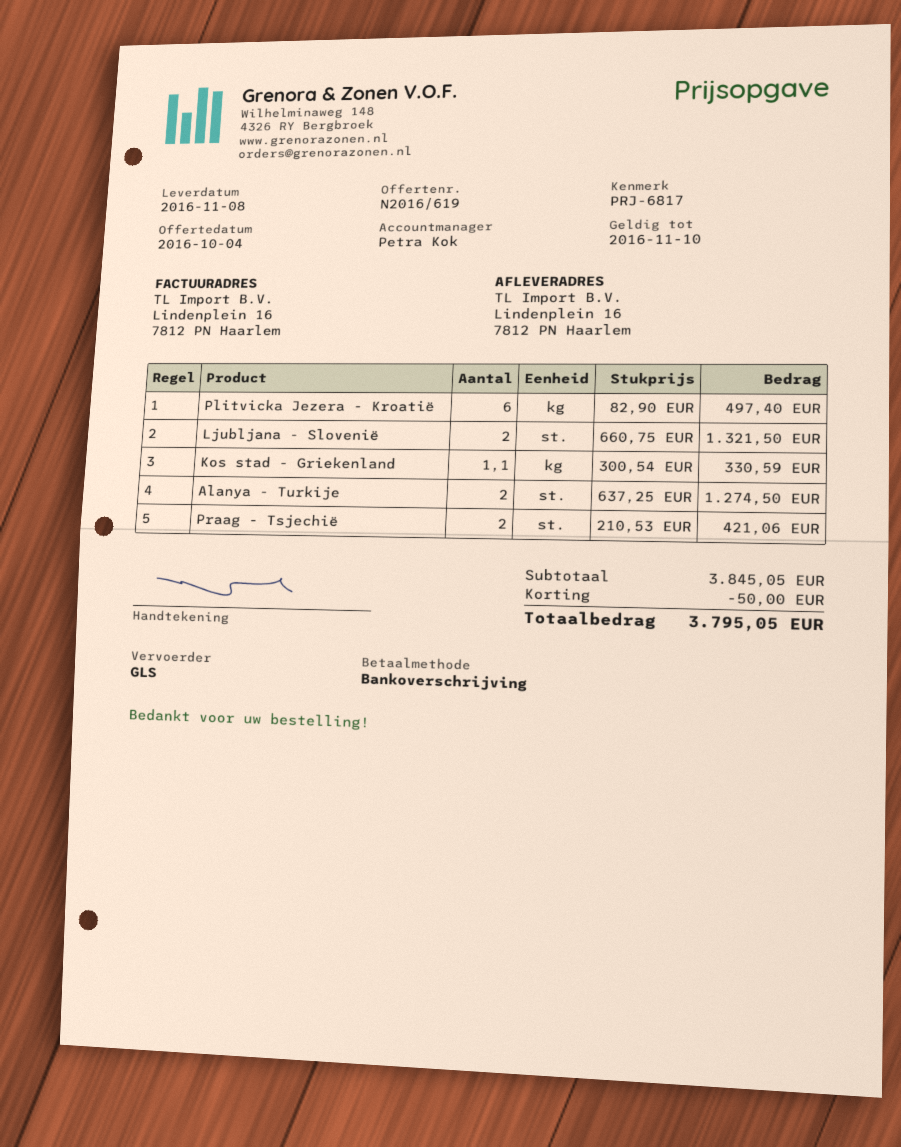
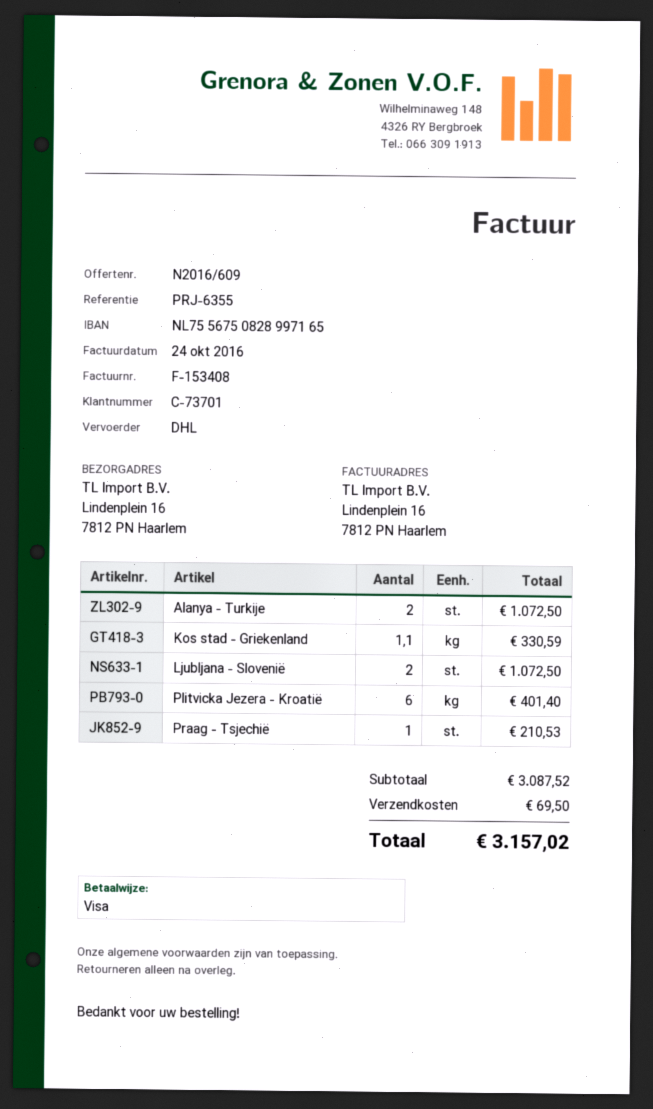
quote number: N2016/619 -> N2016/609
reference: PRJ-6817 -> PRJ-6355
payment method: bank transfer -> Visa
shipping method: GLS -> DHL
Plitvicka Jezera - Kroatië: 6 for 497.40 -> 6 for 401.40
Ljubljana - Slovenië: 2 for 1321.50 -> 2 for 1072.50
Alanya - Turkije: 2 for 1274.50 -> 2 for 1072.50
Praag - Tsjechië: 2 for 421.06 -> 1 for 210.53
subtotal: 3845.05 -> 3087.52
discount: 50.00 -> none
shipping: none -> 69.50
total: 3795.05 -> 3157.02

